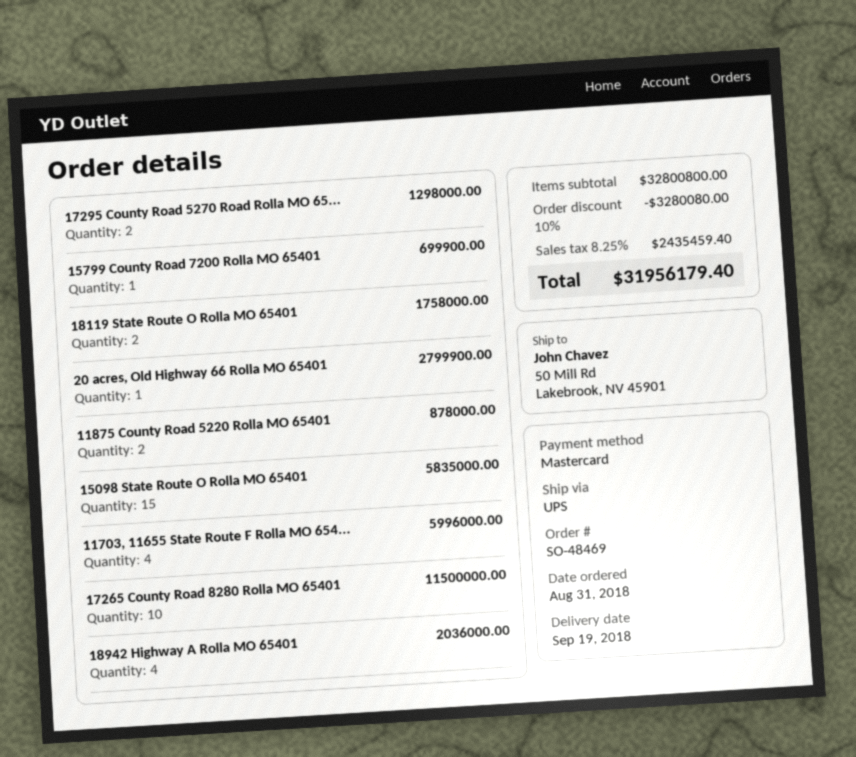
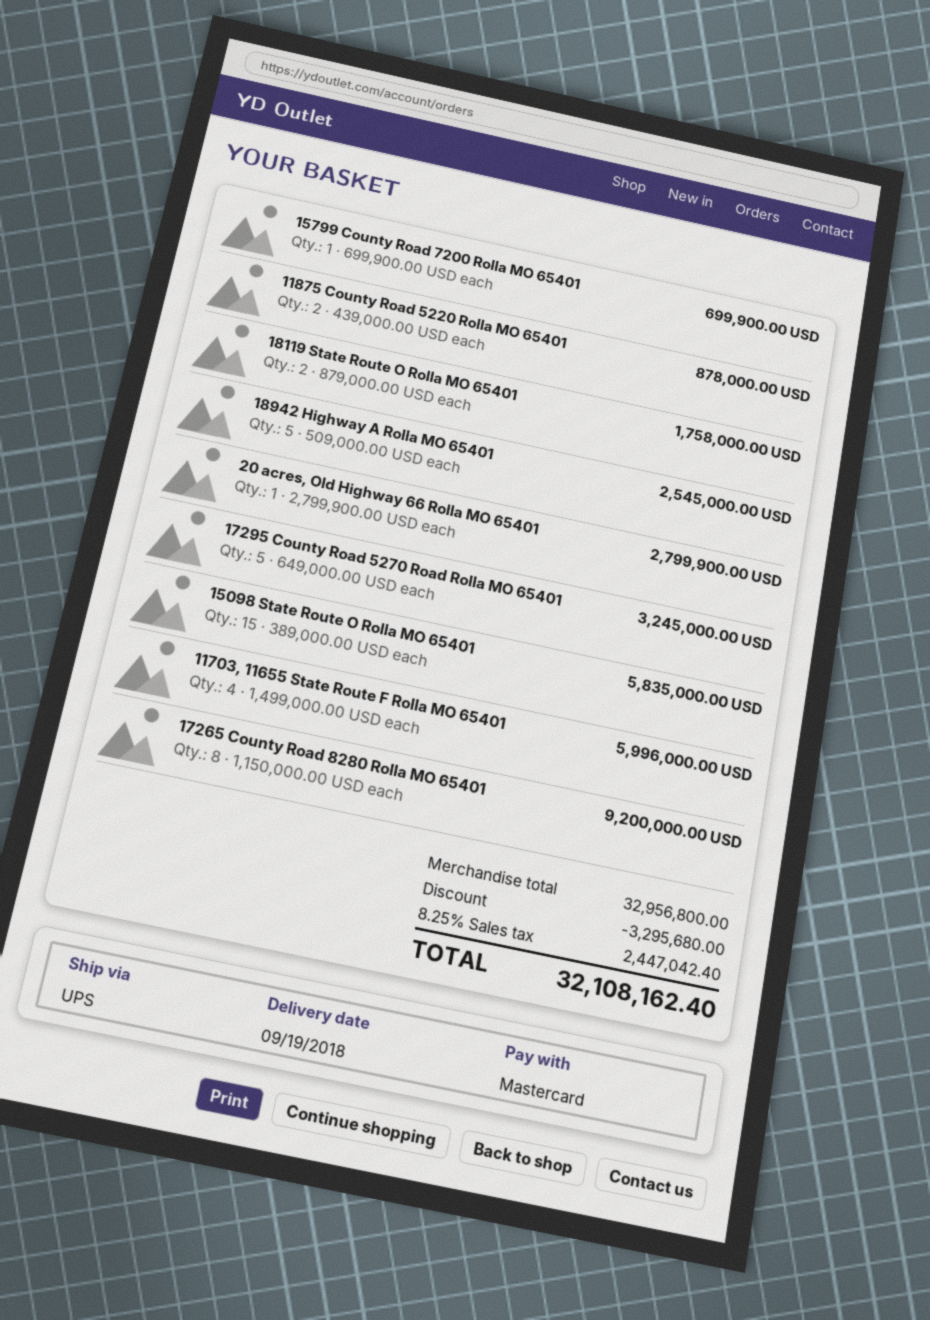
17295 County Road 5270 Road Rolla MO 65...: 2 for 1298000.00 -> 5 for 3245000.00
17265 County Road 8280 Rolla MO 65401: 10 for 11500000.00 -> 8 for 9200000.00
18942 Highway A Rolla MO 65401: 4 for 2036000.00 -> 5 for 2545000.00
subtotal: 32800800.00 -> 32956800.00
discount: 3280080.00 -> 3295680.00
tax: 8.25% = 2435459.40 -> 8.25% = 2447042.40
total: 31956179.40 -> 32108162.40

